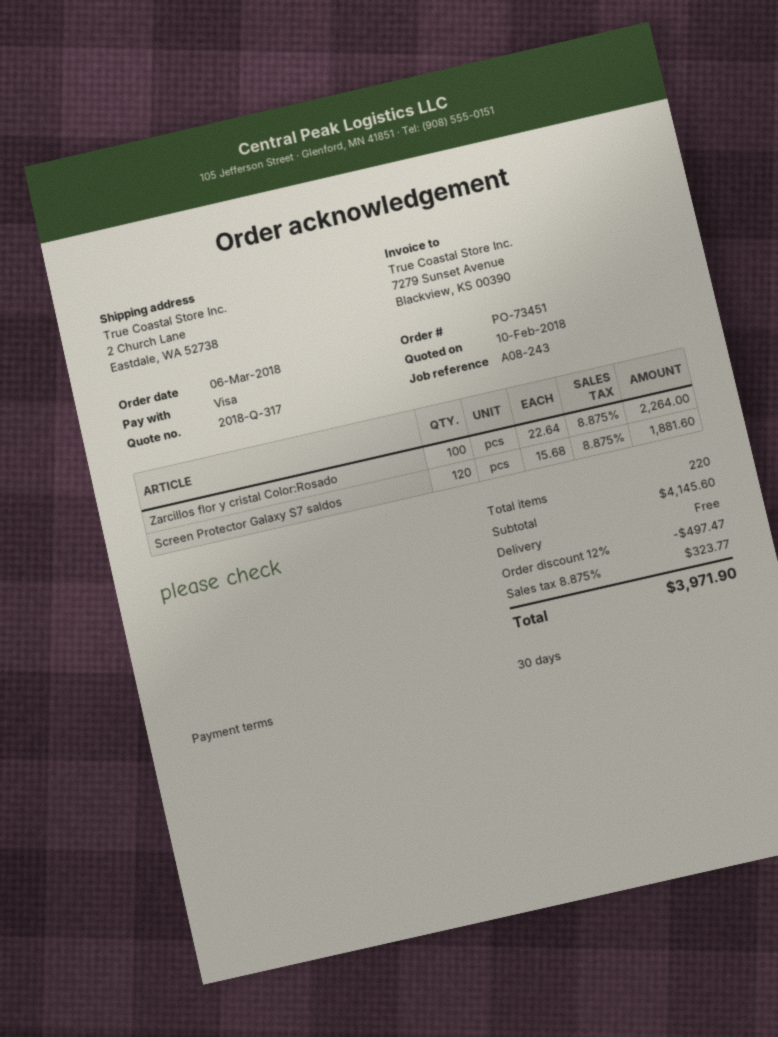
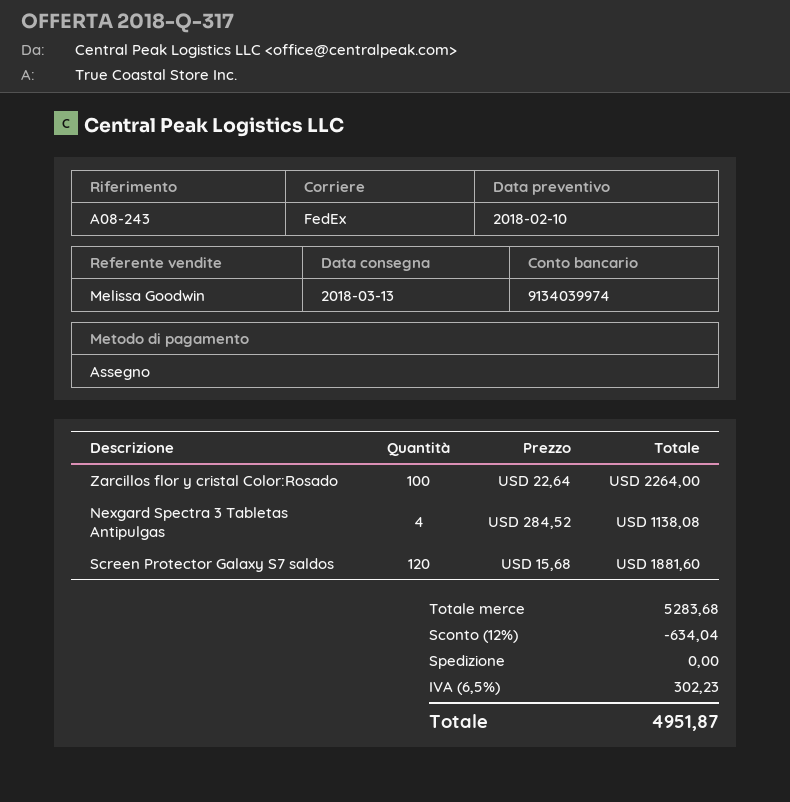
payment method: Visa -> cheque
Nexgard Spectra 3 Tabletas Antipulgas: none -> 4 x 284.52 = 1138.08
subtotal: 4145.60 -> 5283.68
discount: 12% = 497.47 -> 12% = 634.04
tax: 8.875% = 323.77 -> 6.5% = 302.23
total: 3971.90 -> 4951.87

